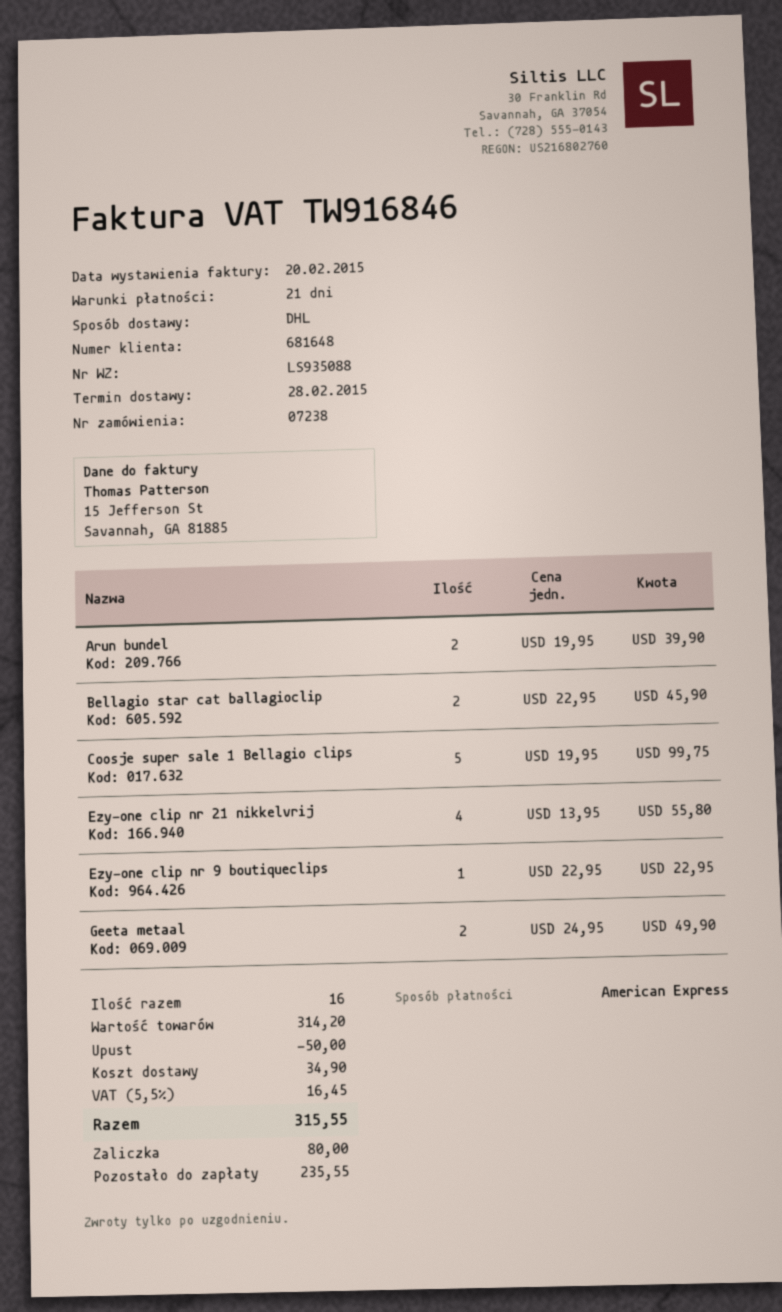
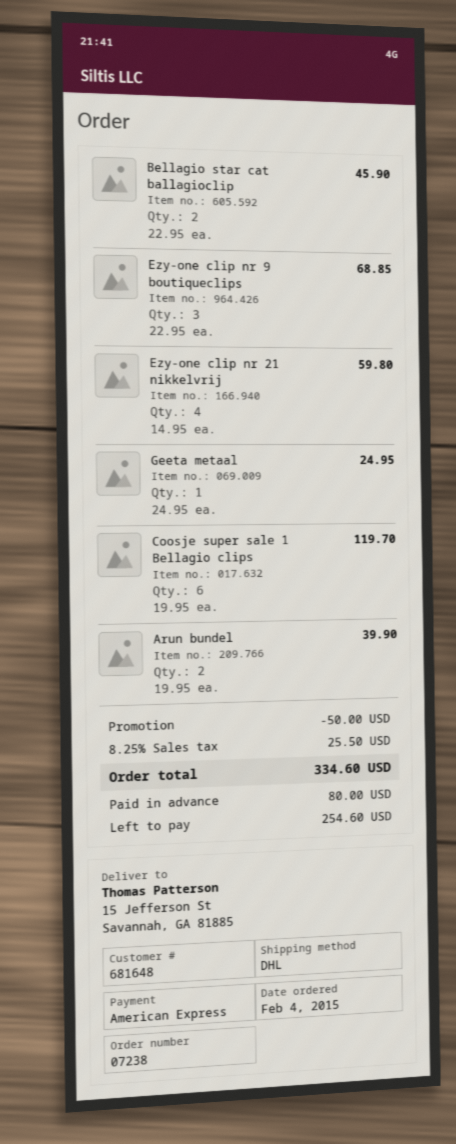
Coosje super sale 1 Bellagio clips: 5 x 19.95 = 99.75 -> 6 x 19.95 = 119.70
Ezy-one clip nr 21 nikkelvrij: 4 x 13.95 = 55.80 -> 4 x 14.95 = 59.80
Ezy-one clip nr 9 boutiqueclips: 1 x 22.95 = 22.95 -> 3 x 22.95 = 68.85
Geeta metaal: 2 x 24.95 = 49.90 -> 1 x 24.95 = 24.95
shipping: 34.90 -> none
tax: 5.5% = 16.45 -> 8.25% = 25.50
total: 315.55 -> 334.60
balance: 235.55 -> 254.60

